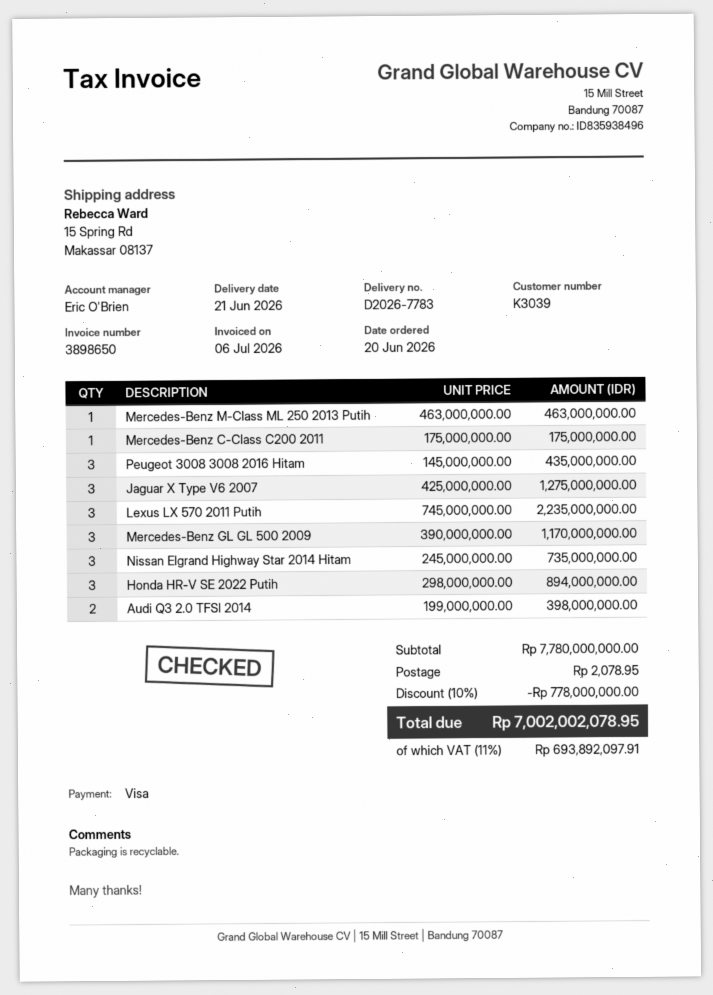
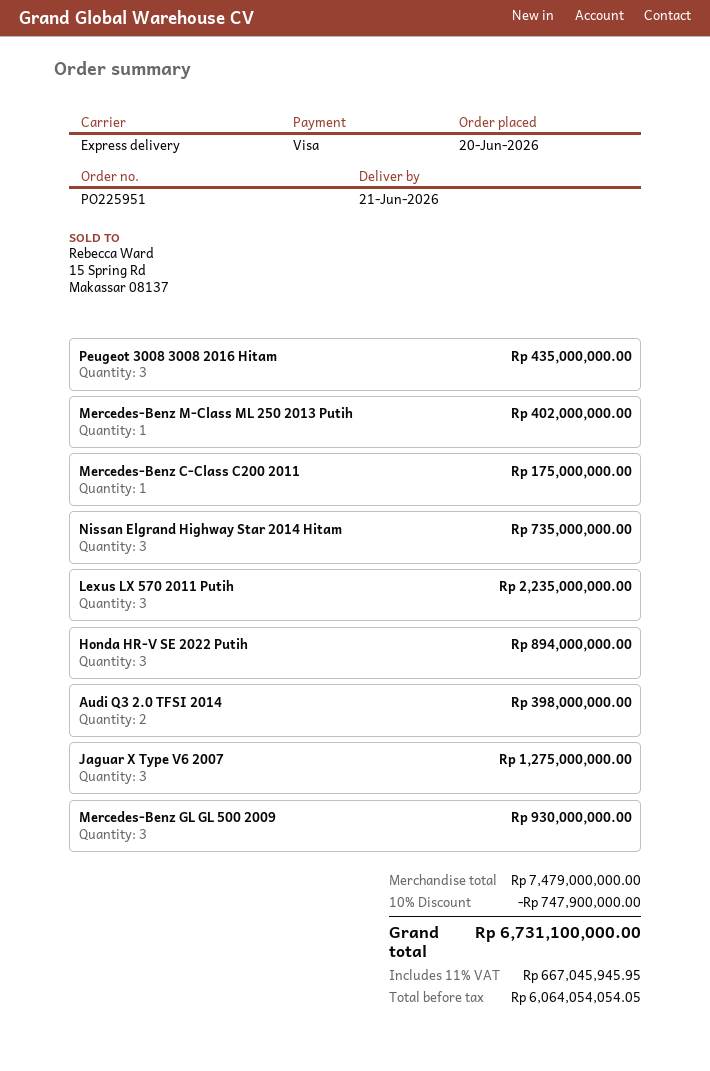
Mercedes-Benz M-Class ML 250 2013 Putih: 1 for 463000000.00 -> 1 for 402000000.00
Mercedes-Benz GL GL 500 2009: 3 for 1170000000.00 -> 3 for 930000000.00
subtotal: 7780000000.00 -> 7479000000.00
discount: 10% = 778000000.00 -> 10% = 747900000.00
shipping: 2078.95 -> none
tax: 11% = 693892097.91 -> 11% = 667045945.95
total: 7002002078.95 -> 6731100000.00

